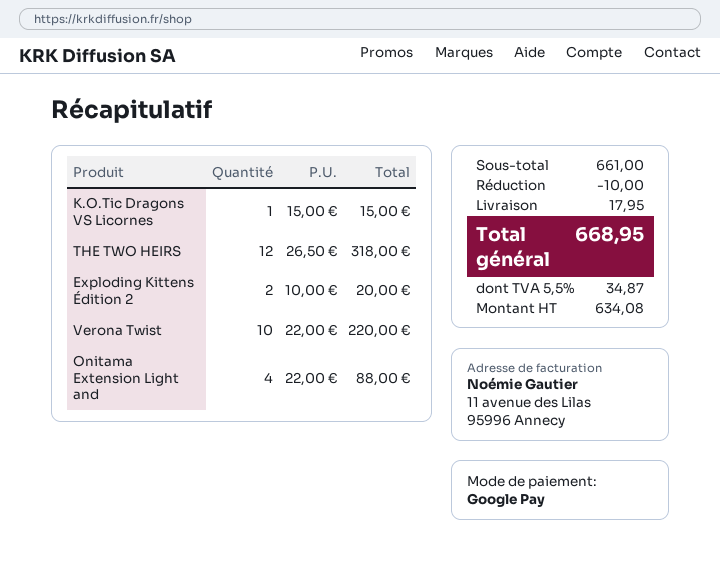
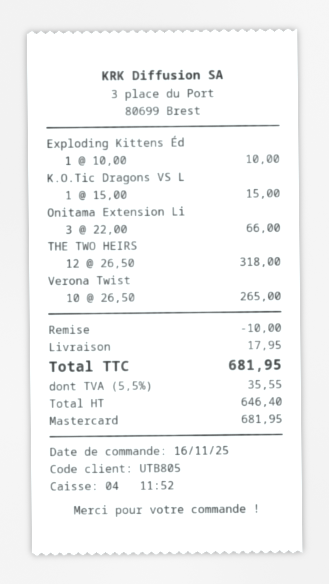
payment method: Google Pay -> Mastercard
Exploding Kittens Édition 2: 2 x 10.00 = 20.00 -> 1 x 10.00 = 10.00
Verona Twist: 10 x 22.00 = 220.00 -> 10 x 26.50 = 265.00
Onitama Extension Light and: 4 x 22.00 = 88.00 -> 3 x 22.00 = 66.00
net: 634.08 -> 646.40
tax: 5.5% = 34.87 -> 5.5% = 35.55
total: 668.95 -> 681.95

